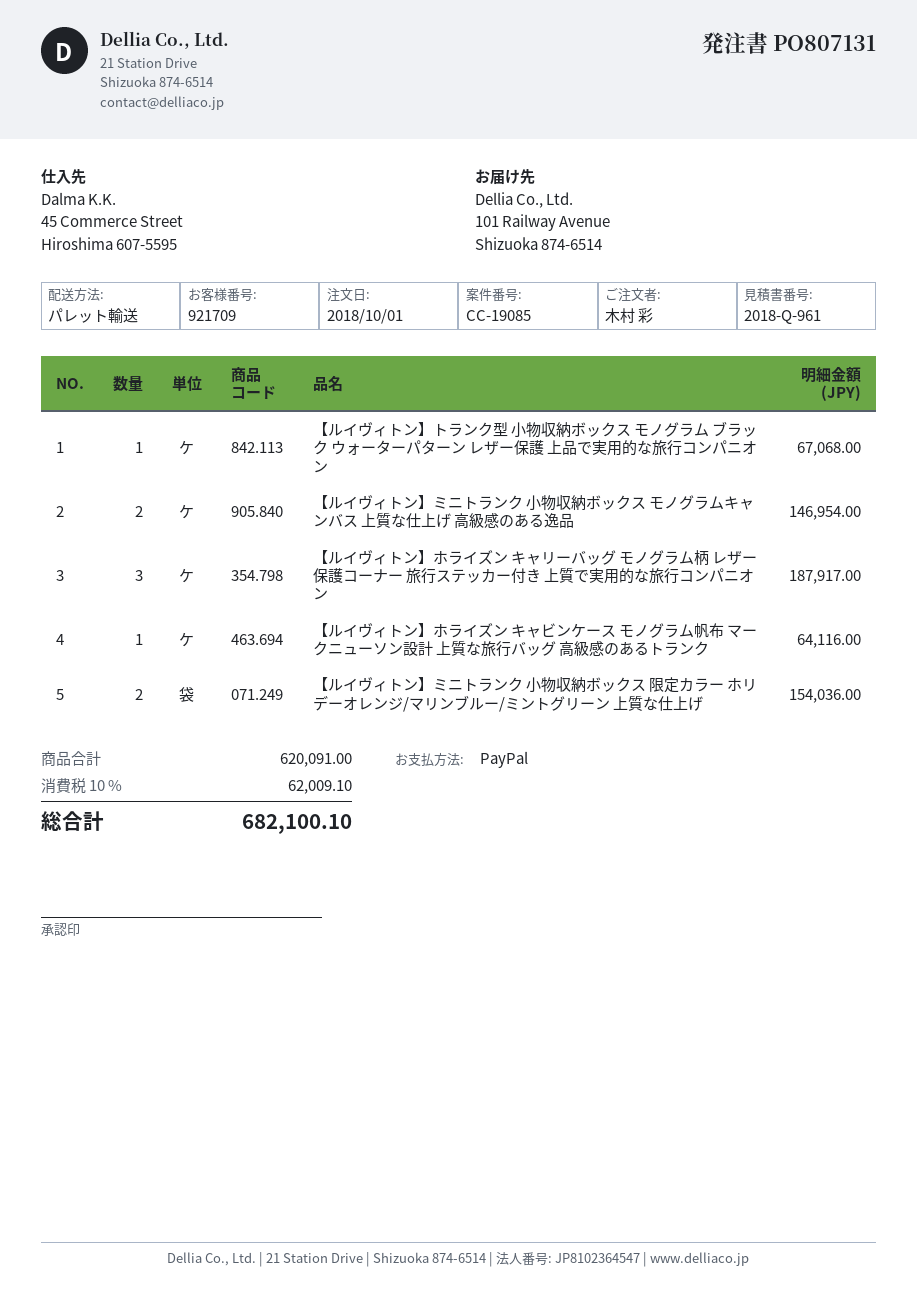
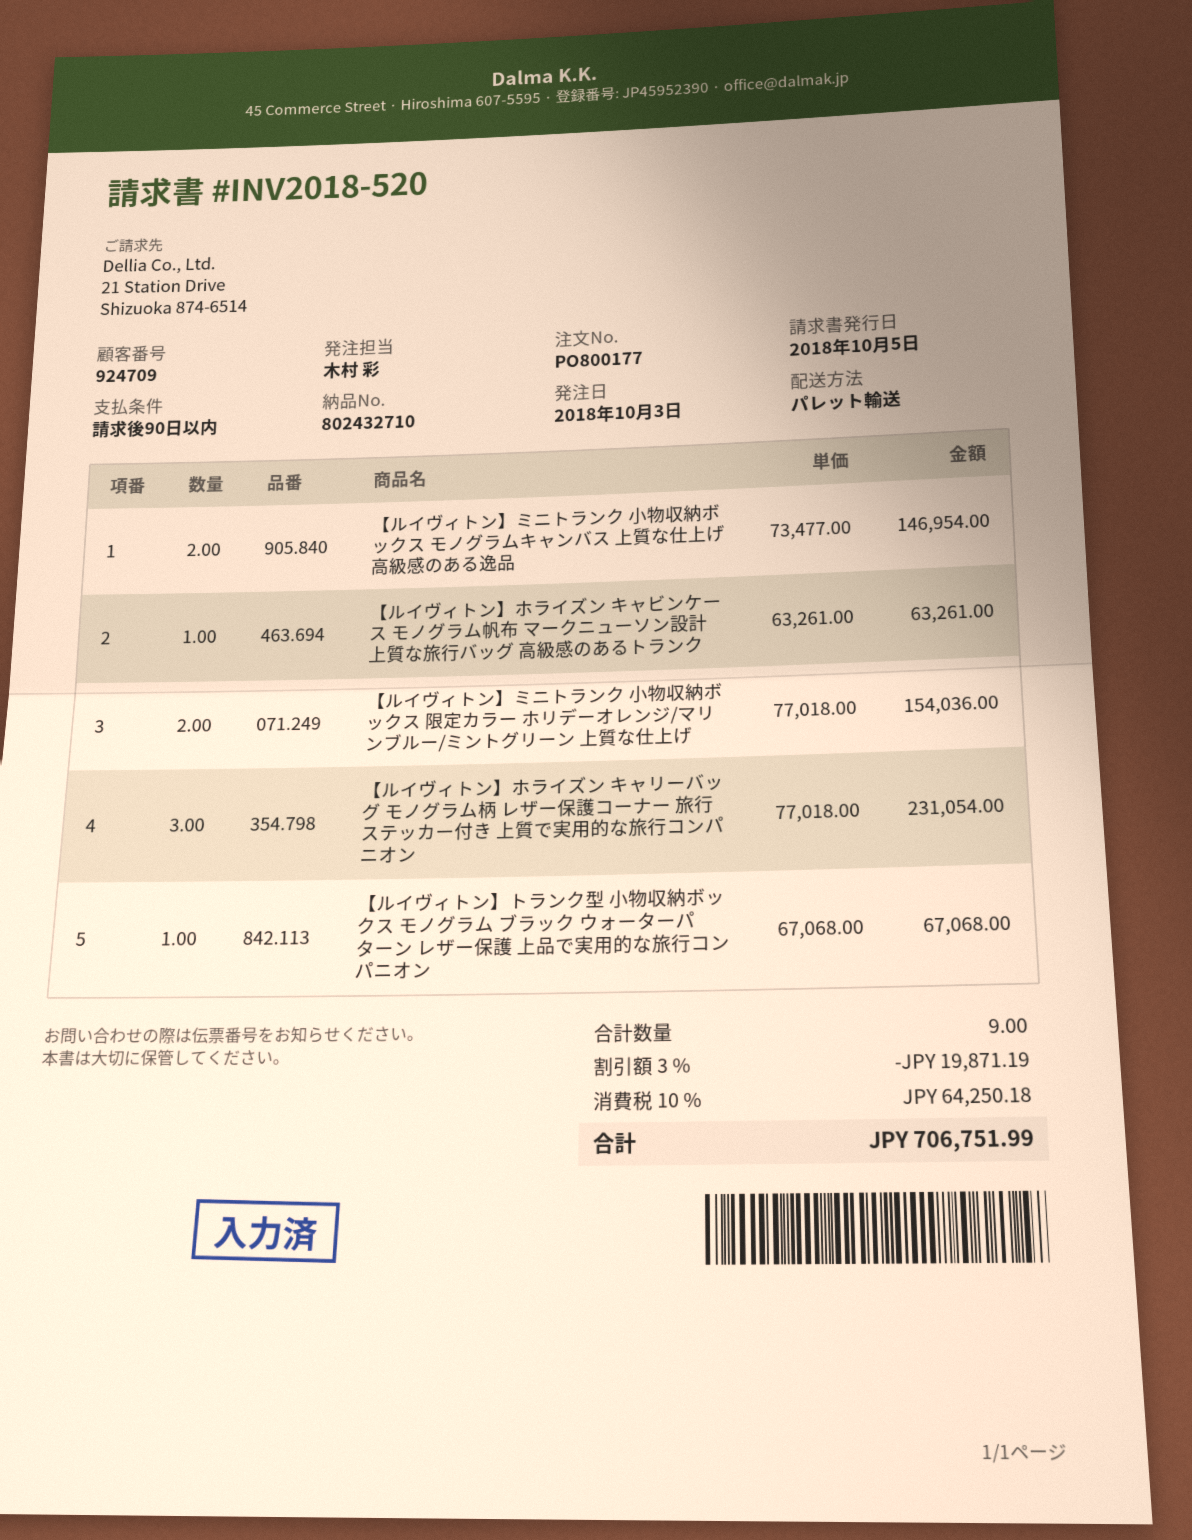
order number: PO807131 -> PO800177
order date: 2018-10-01 -> 2018-10-03
customer number: 921709 -> 924709
【ルイヴィトン】ホライズン キャリーバッグ モノグラム柄 レザー保護コーナー 旅行ステッカー付き 上質で実用的な旅行コンパニオン: 3 for 187917.00 -> 3 for 231054.00
【ルイヴィトン】ホライズン キャビンケース モノグラム帆布 マークニューソン設計 上質な旅行バッグ 高級感のあるトランク: 1 for 64116.00 -> 1 for 63261.00
discount: none -> 3% = 19871.19
tax: 10% = 62009.10 -> 10% = 64250.18
total: 682100.10 -> 706751.99

